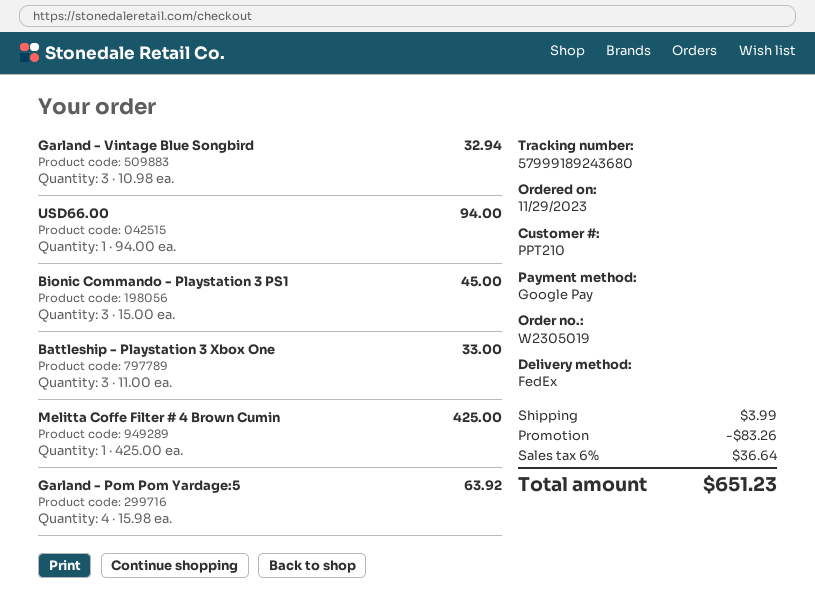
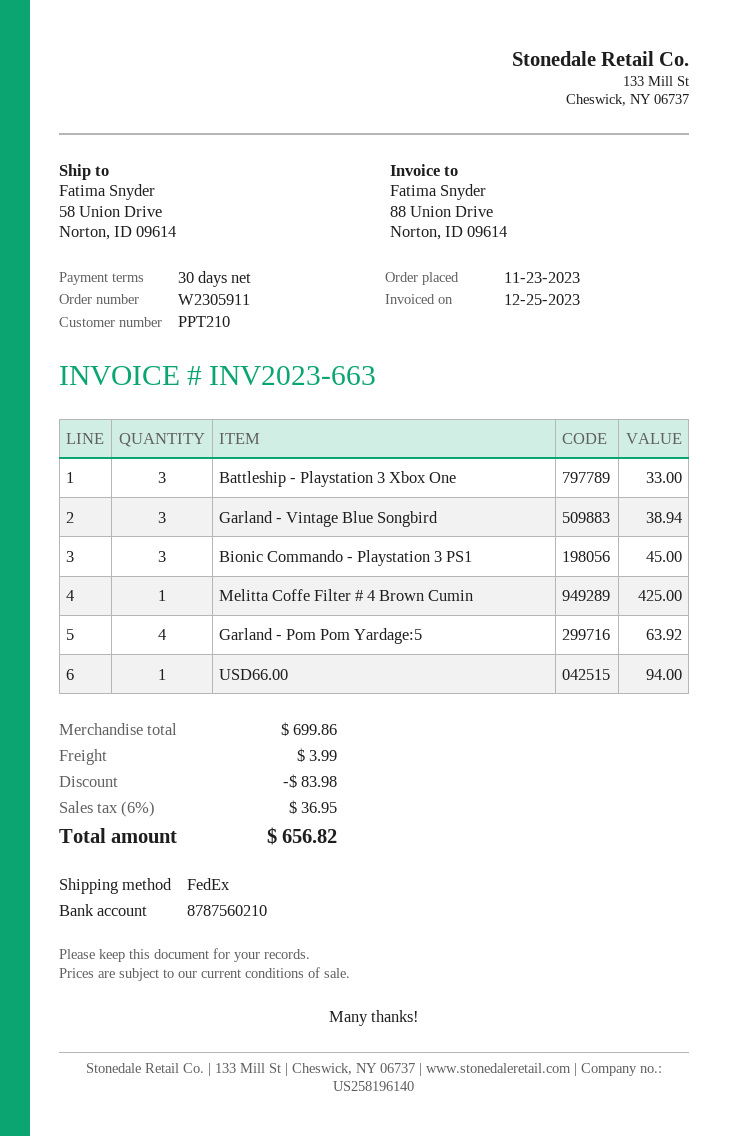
order number: W2305019 -> W2305911
order date: 2023-11-29 -> 2023-11-23
Garland - Vintage Blue Songbird: 3 for 32.94 -> 3 for 38.94
discount: 83.26 -> 83.98
tax: 6% = 36.64 -> 6% = 36.95
total: 651.23 -> 656.82

